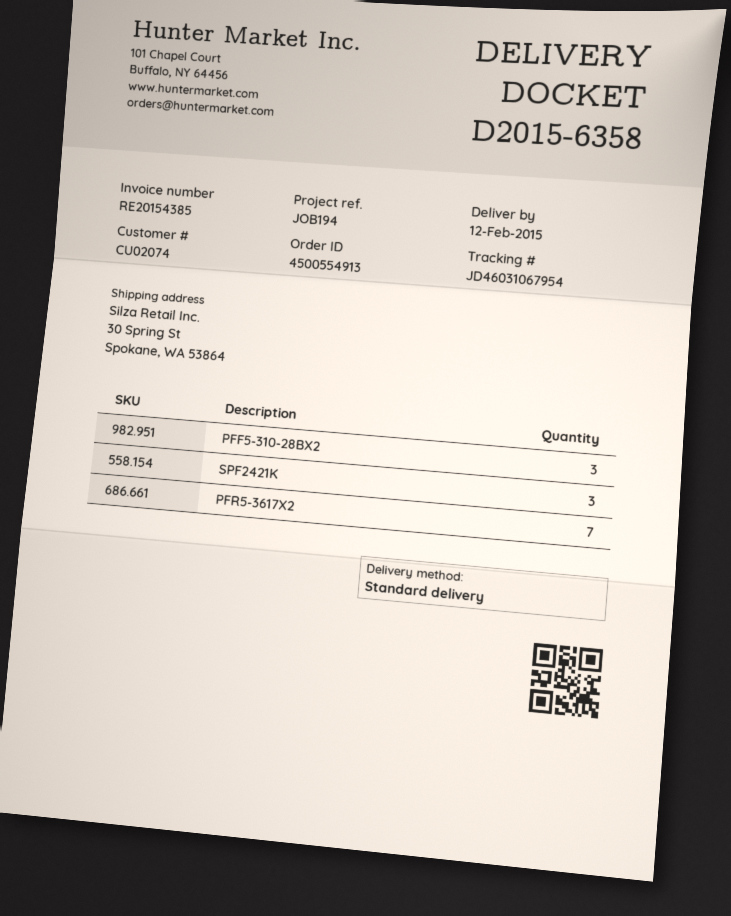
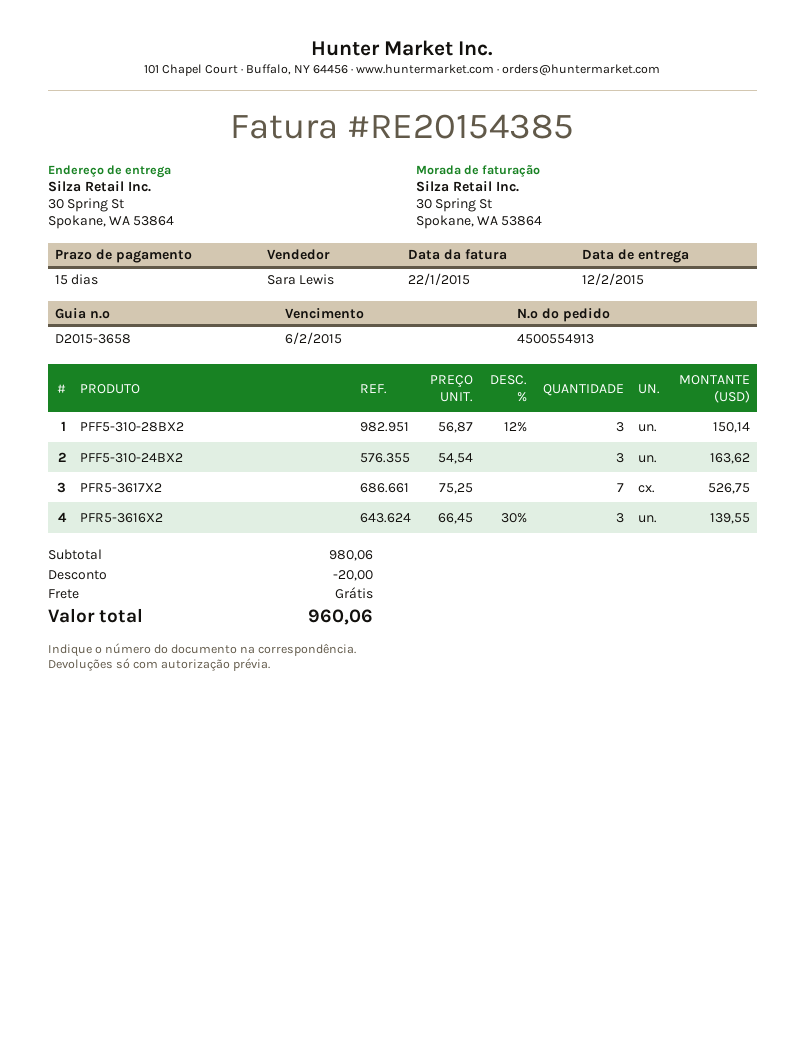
delivery note number: D2015-6358 -> D2015-3658
SPF2421K: 3 -> none
PFF5-310-24BX2: none -> 3
PFR5-3616X2: none -> 3

